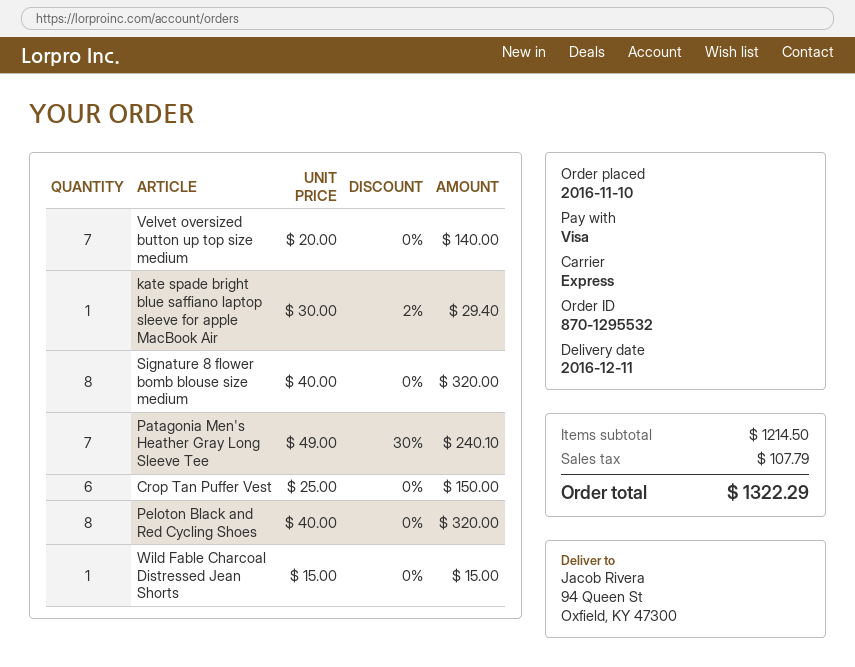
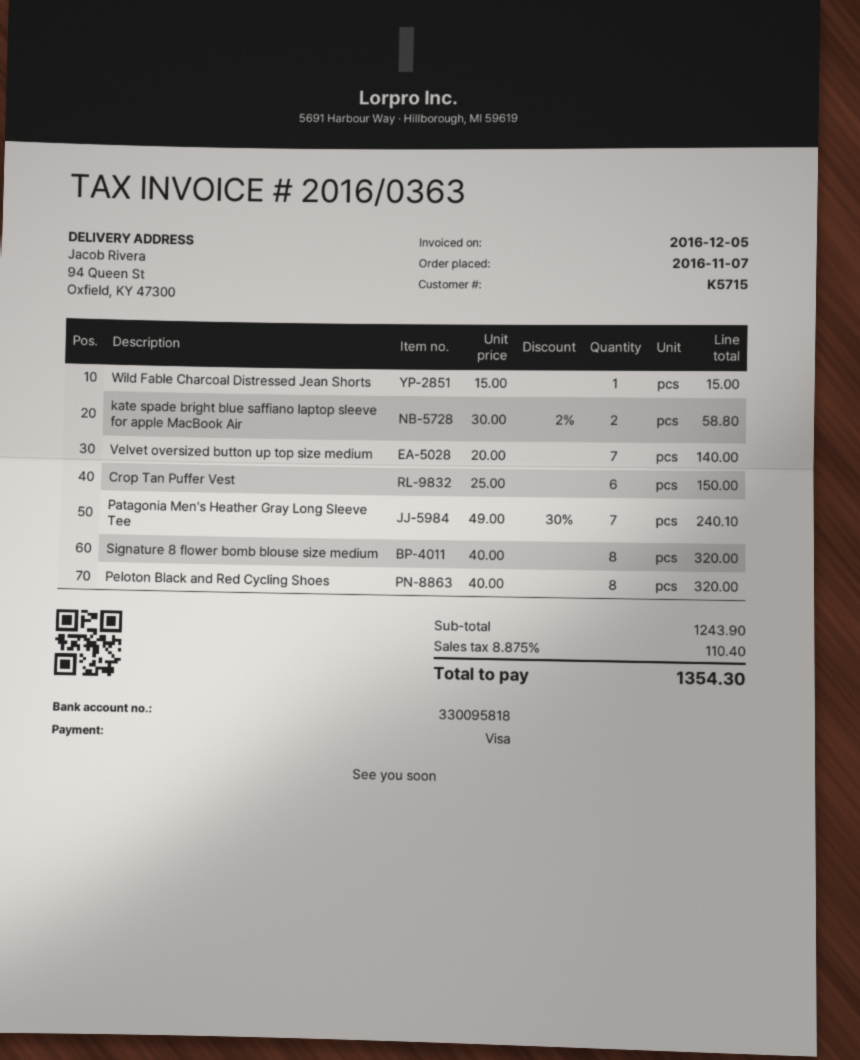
order date: 2016-11-10 -> 2016-11-07
kate spade bright blue saffiano laptop sleeve for apple MacBook Air: 1 x 30.00 - 2% = 29.40 -> 2 x 30.00 - 2% = 58.80
subtotal: 1214.50 -> 1243.90
tax: 107.79 -> 110.40
total: 1322.29 -> 1354.30

